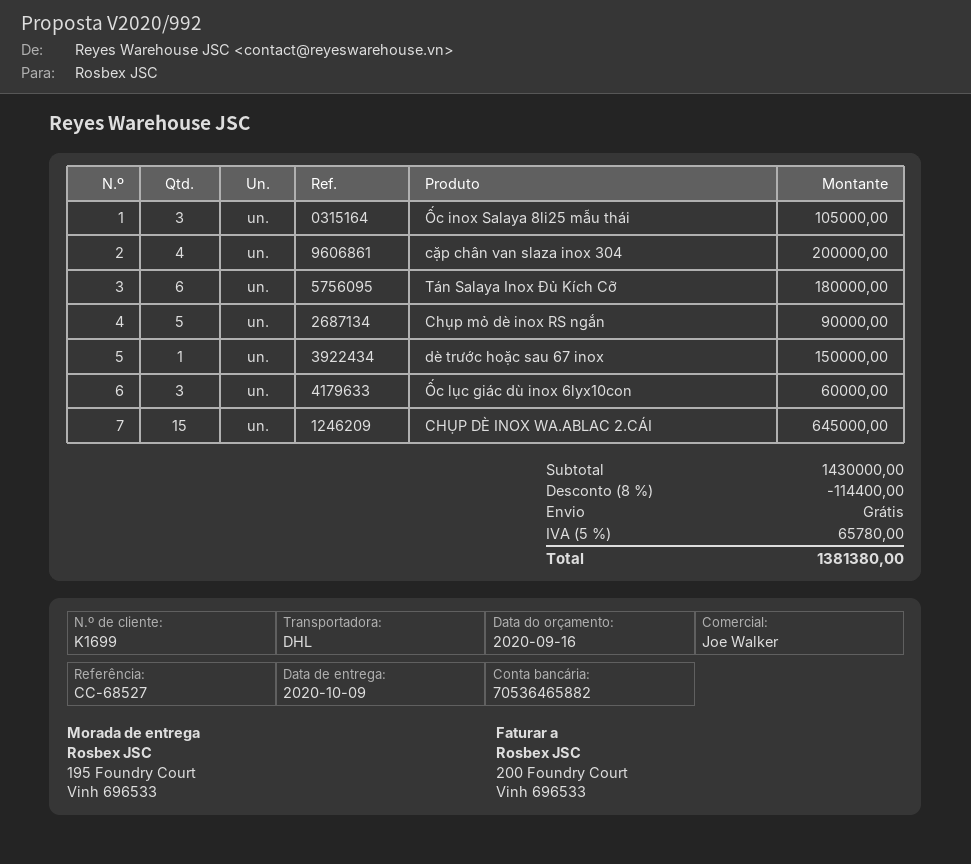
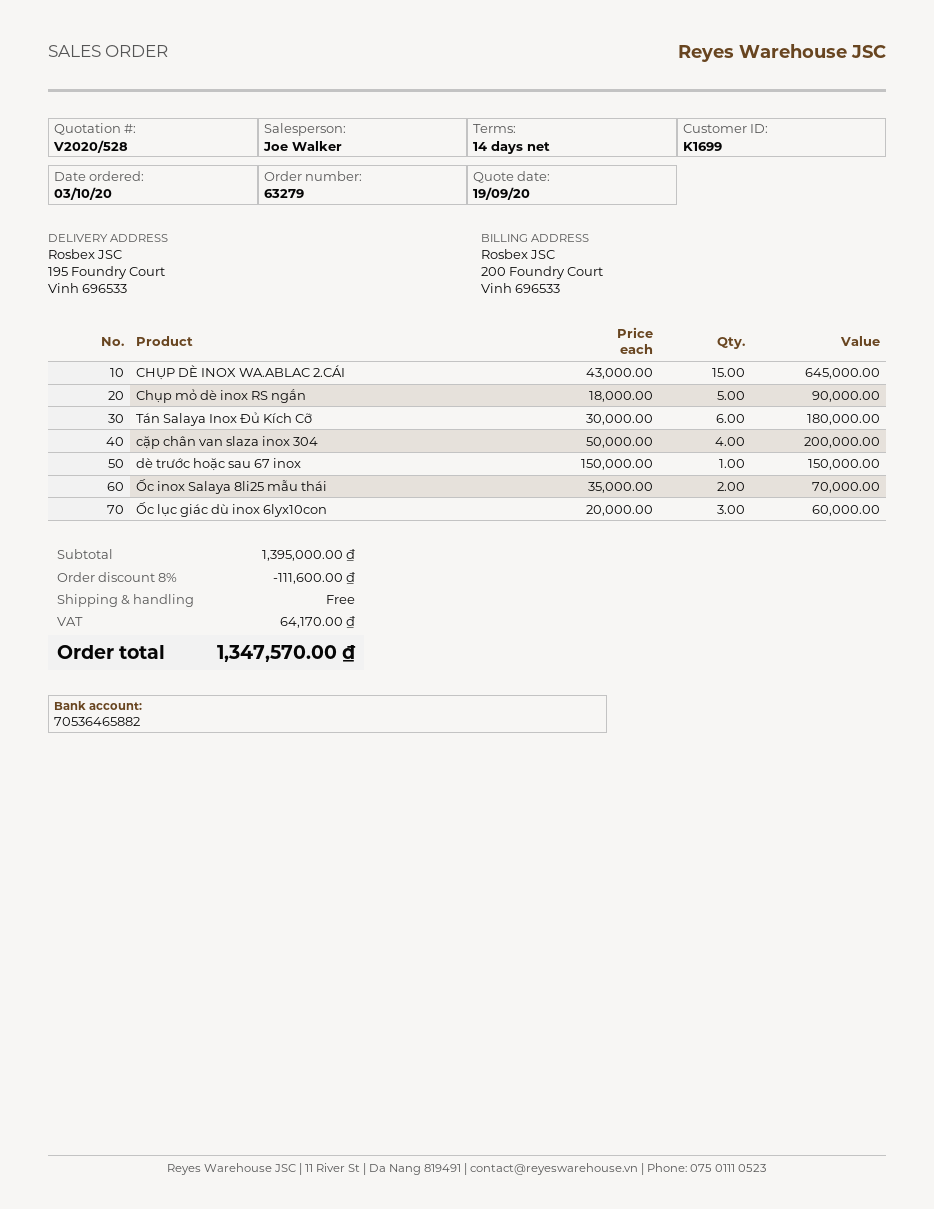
quote number: V2020/992 -> V2020/528
quote date: 2020-09-16 -> 2020-09-19
Ốc inox Salaya 8li25 mẫu thái: 3 for 105000.00 -> 2 for 70000.00
subtotal: 1430000.00 -> 1395000.00
discount: 8% = 114400.00 -> 8% = 111600.00
tax: 65780.00 -> 64170.00
total: 1381380.00 -> 1347570.00

